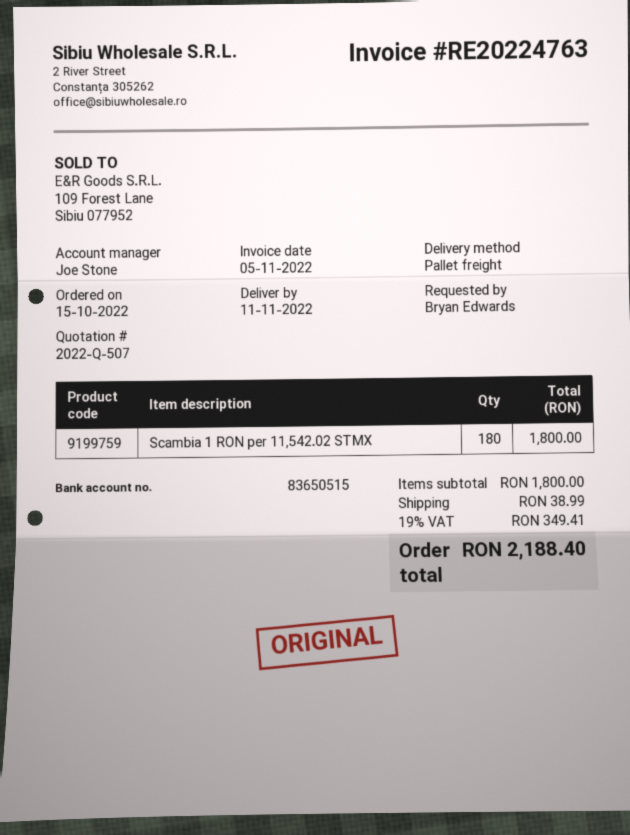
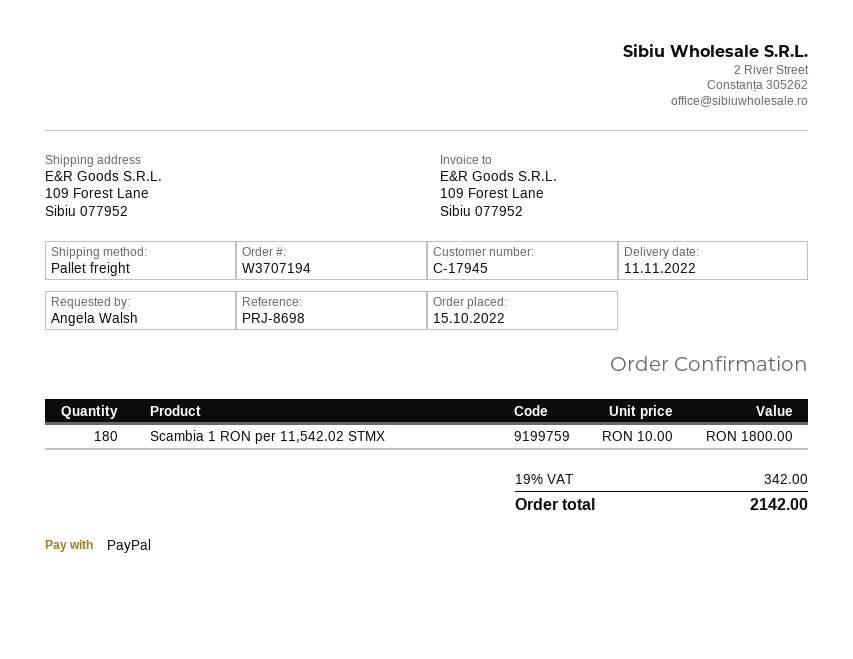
ordered by: Bryan Edwards -> Angela Walsh
shipping: 38.99 -> none
tax: 19% = 349.41 -> 19% = 342.00
total: 2188.40 -> 2142.00

